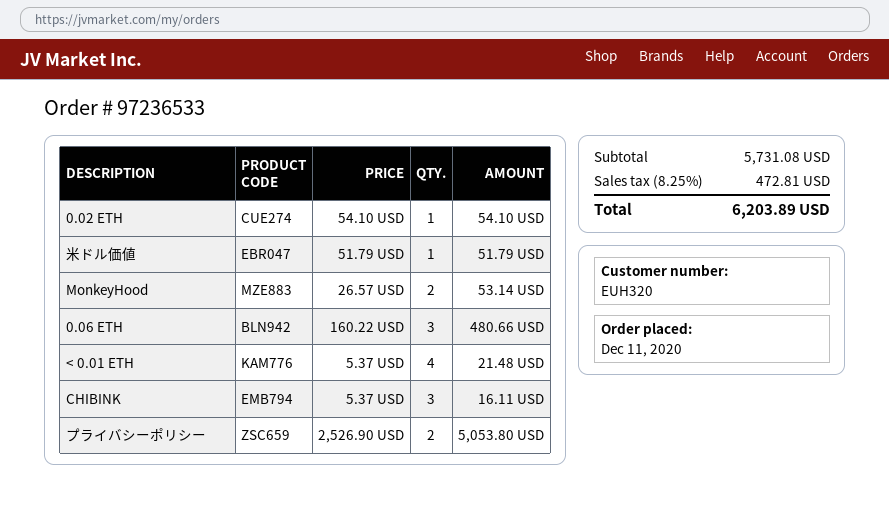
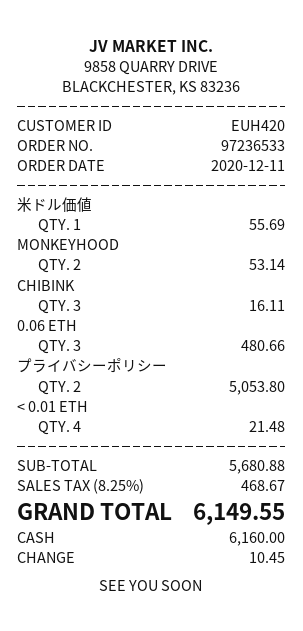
customer number: EUH320 -> EUH420
0.02 ETH: 1 for 54.10 -> none
米ドル価値: 1 for 51.79 -> 1 for 55.69
subtotal: 5731.08 -> 5680.88
tax: 8.25% = 472.81 -> 8.25% = 468.67
total: 6203.89 -> 6149.55

